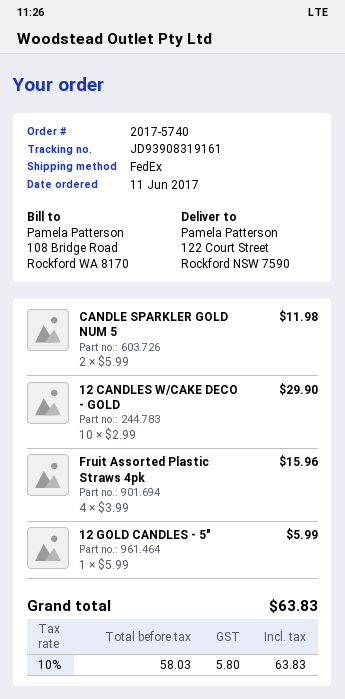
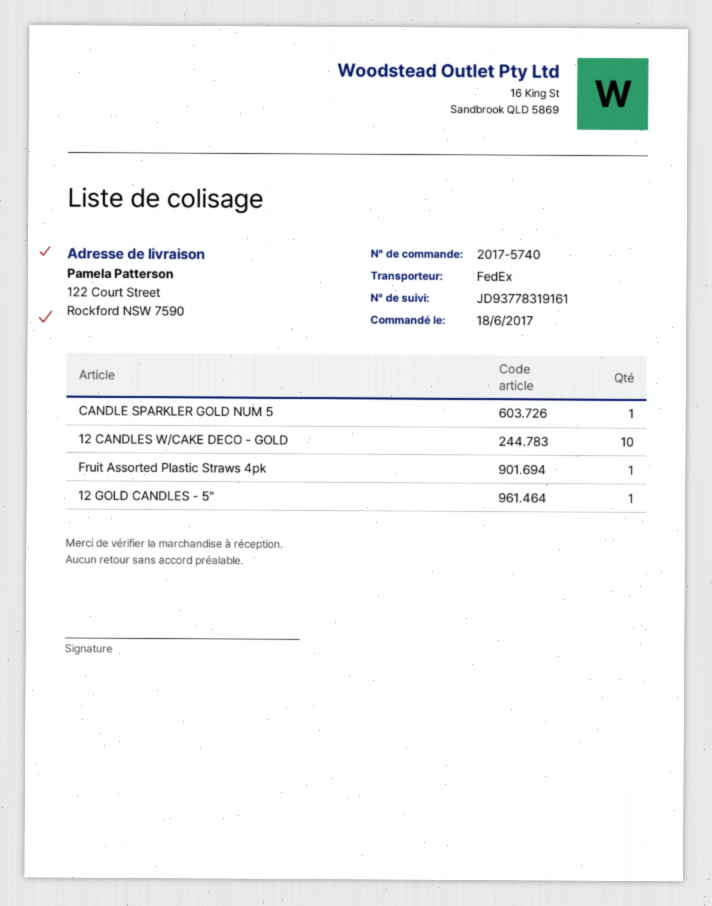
order date: 2017-06-11 -> 2017-06-18
tracking number: JD93908319161 -> JD93778319161
CANDLE SPARKLER GOLD NUM 5: 2 -> 1
Fruit Assorted Plastic Straws 4pk: 4 -> 1

